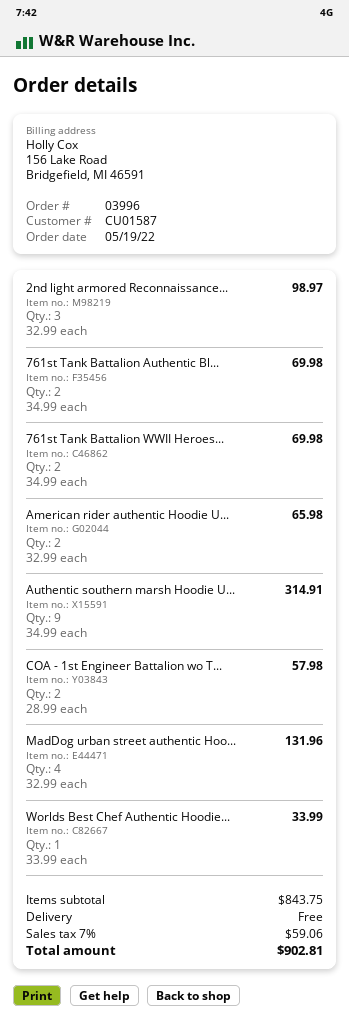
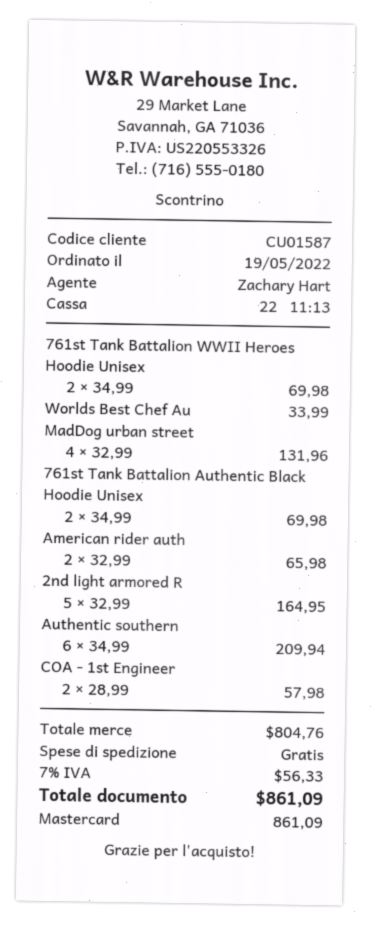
2nd light armored Reconnaissance...: 3 x 32.99 = 98.97 -> 5 x 32.99 = 164.95
Authentic southern marsh Hoodie U...: 9 x 34.99 = 314.91 -> 6 x 34.99 = 209.94
subtotal: 843.75 -> 804.76
tax: 7% = 59.06 -> 7% = 56.33
total: 902.81 -> 861.09

